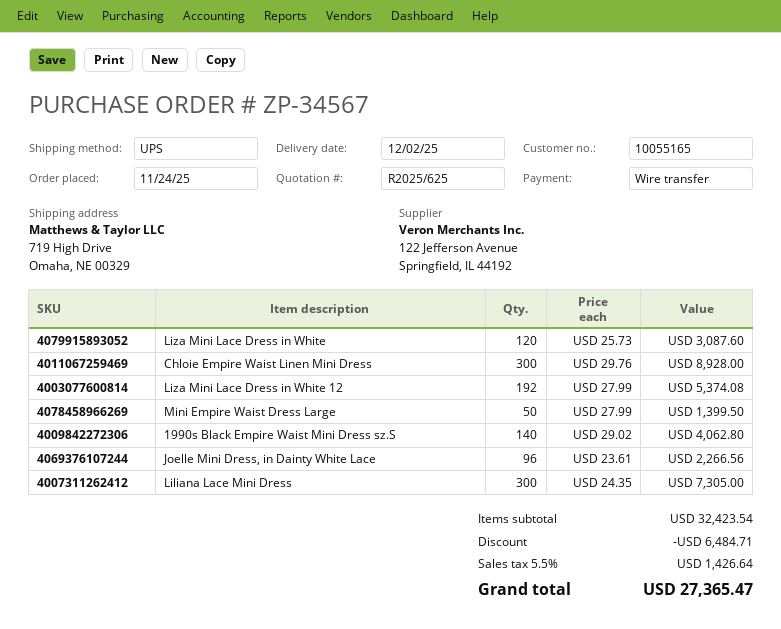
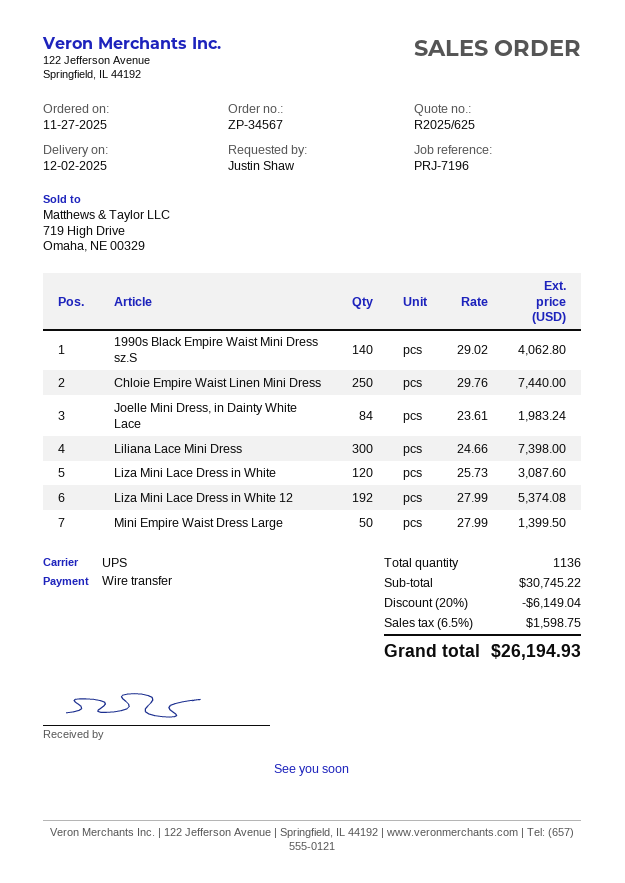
order date: 2025-11-24 -> 2025-11-27
Chloie Empire Waist Linen Mini Dress: 300 x 29.76 = 8928.00 -> 250 x 29.76 = 7440.00
Joelle Mini Dress, in Dainty White Lace: 96 x 23.61 = 2266.56 -> 84 x 23.61 = 1983.24
Liliana Lace Mini Dress: 300 x 24.35 = 7305.00 -> 300 x 24.66 = 7398.00
subtotal: 32423.54 -> 30745.22
discount: 6484.71 -> 6149.04
tax: 5.5% = 1426.64 -> 6.5% = 1598.75
total: 27365.47 -> 26194.93

